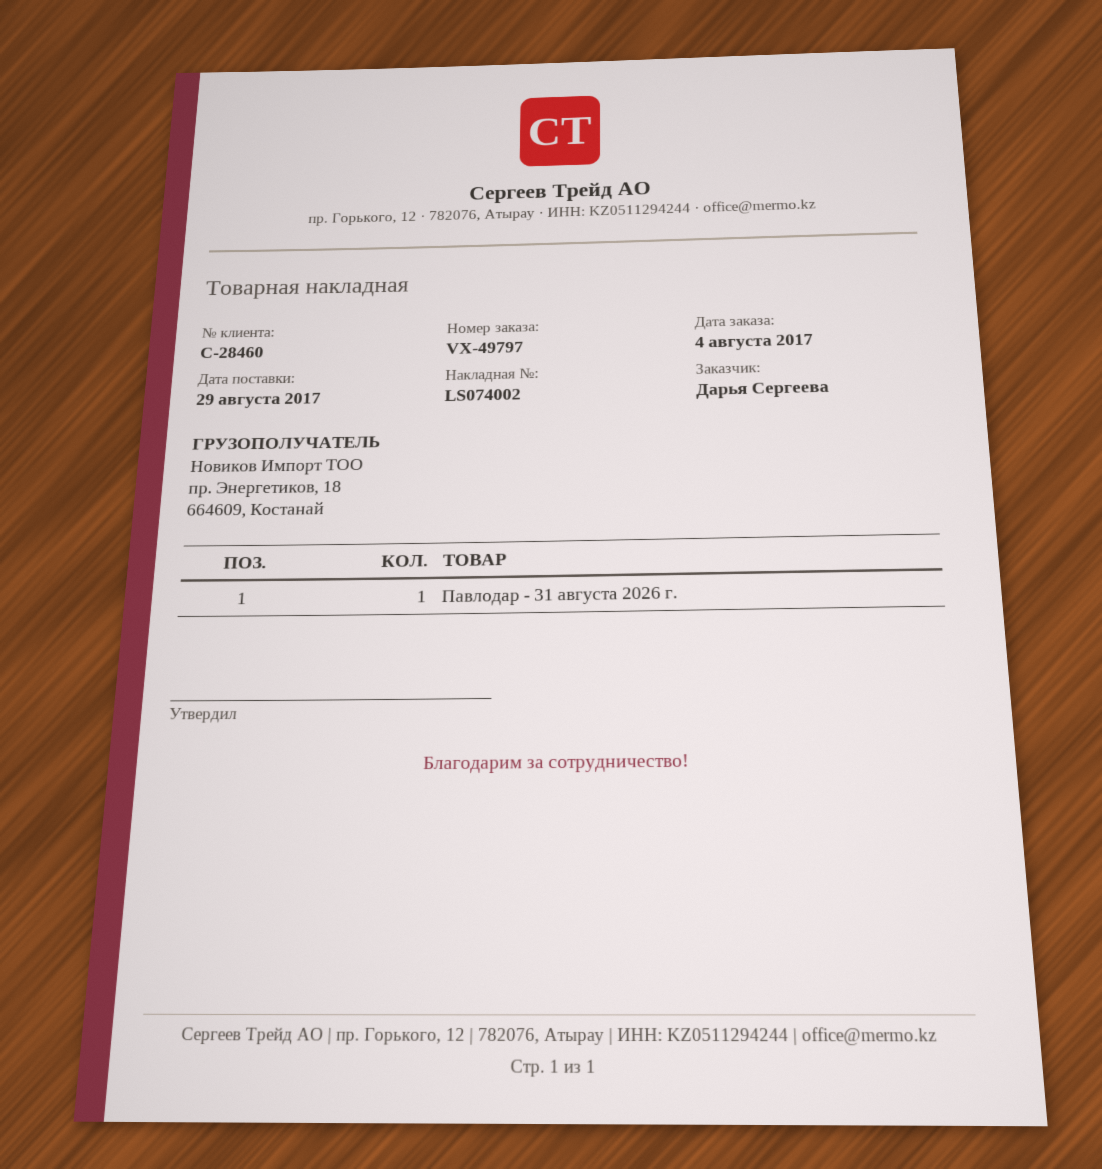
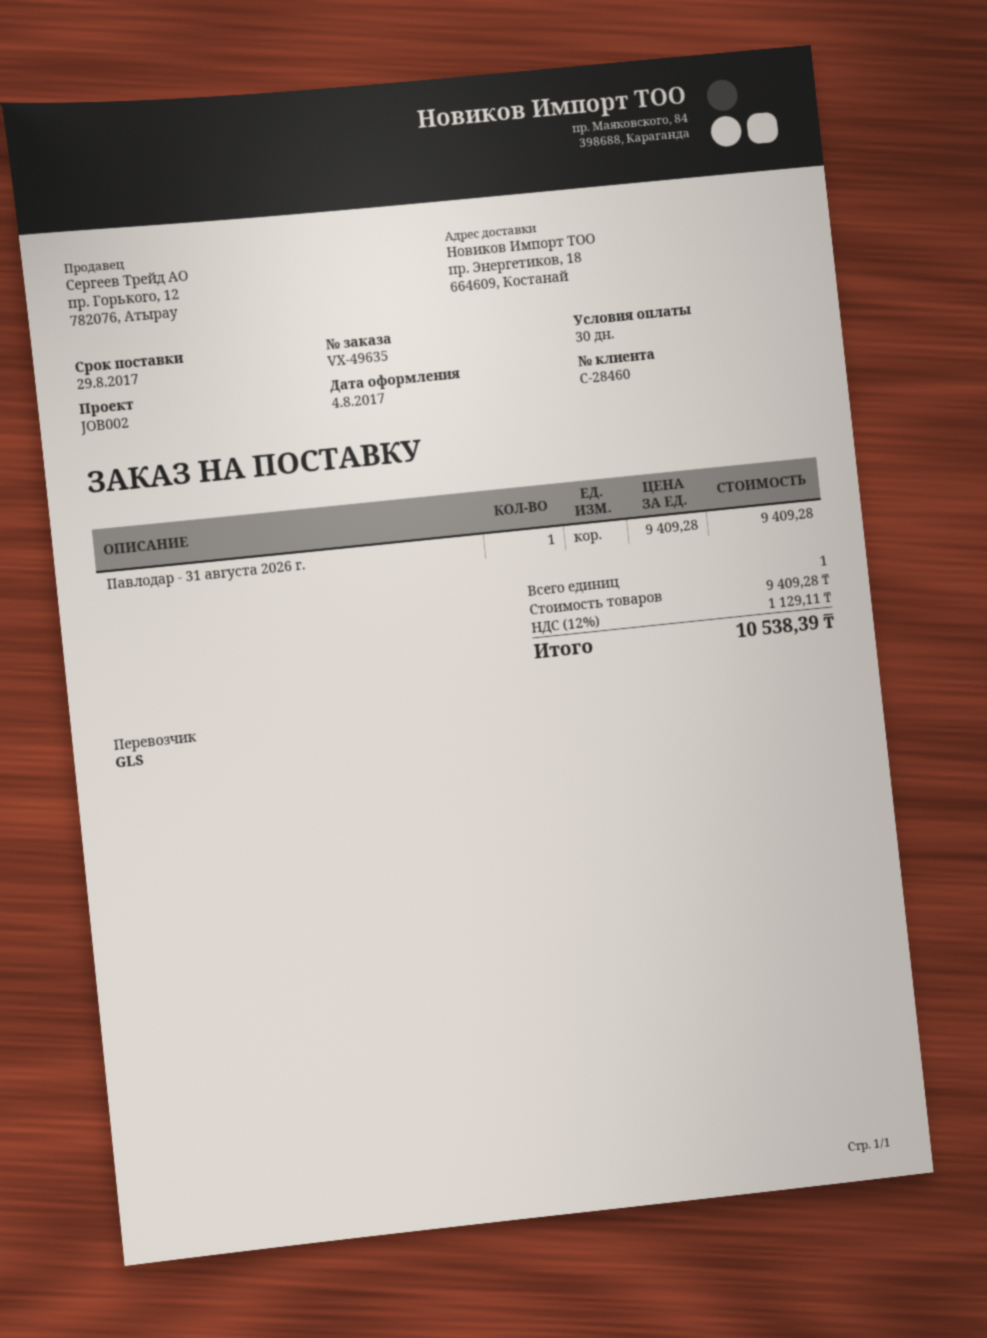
order number: VX-49797 -> VX-49635

